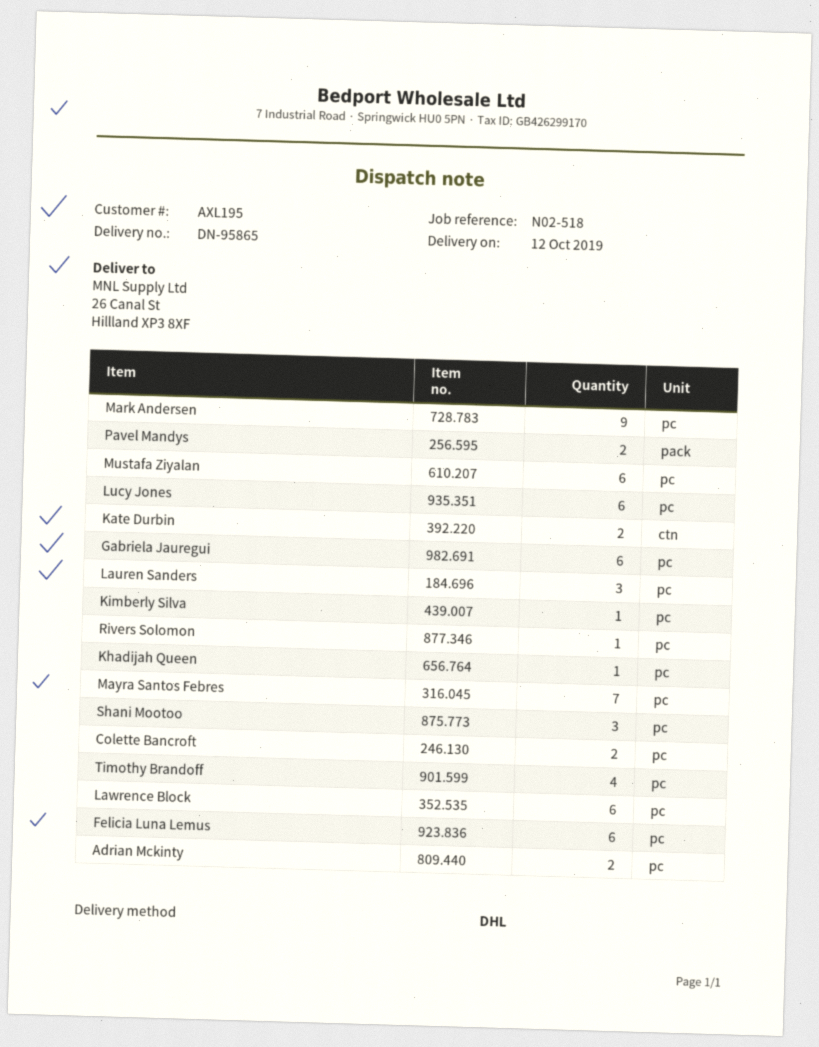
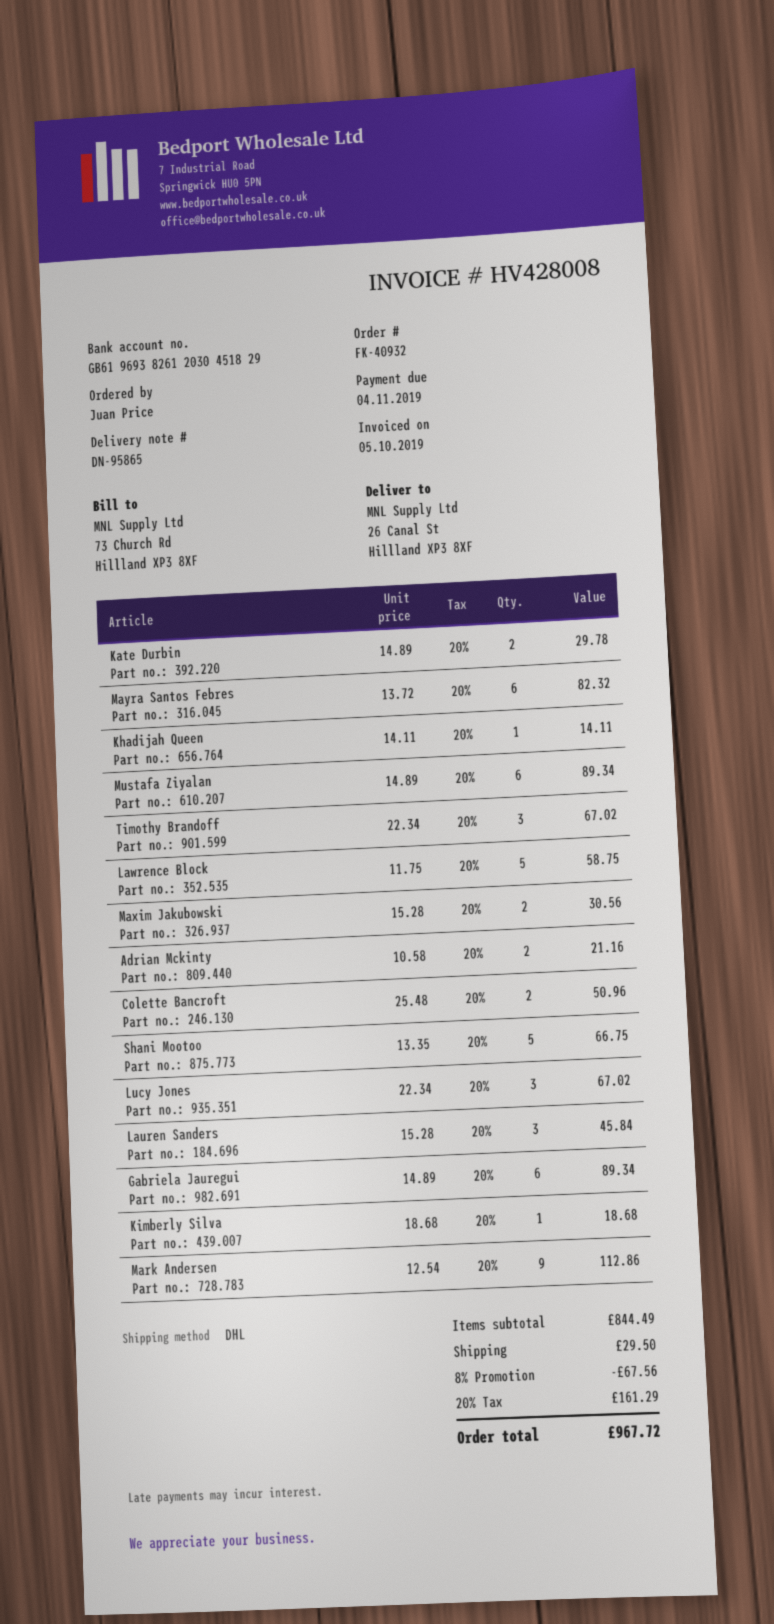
Pavel Mandys: 2 -> none
Lucy Jones: 6 -> 3
Rivers Solomon: 1 -> none
Mayra Santos Febres: 7 -> 6
Shani Mootoo: 3 -> 5
Timothy Brandoff: 4 -> 3
Lawrence Block: 6 -> 5
Felicia Luna Lemus: 6 -> none
Maxim Jakubowski: none -> 2

